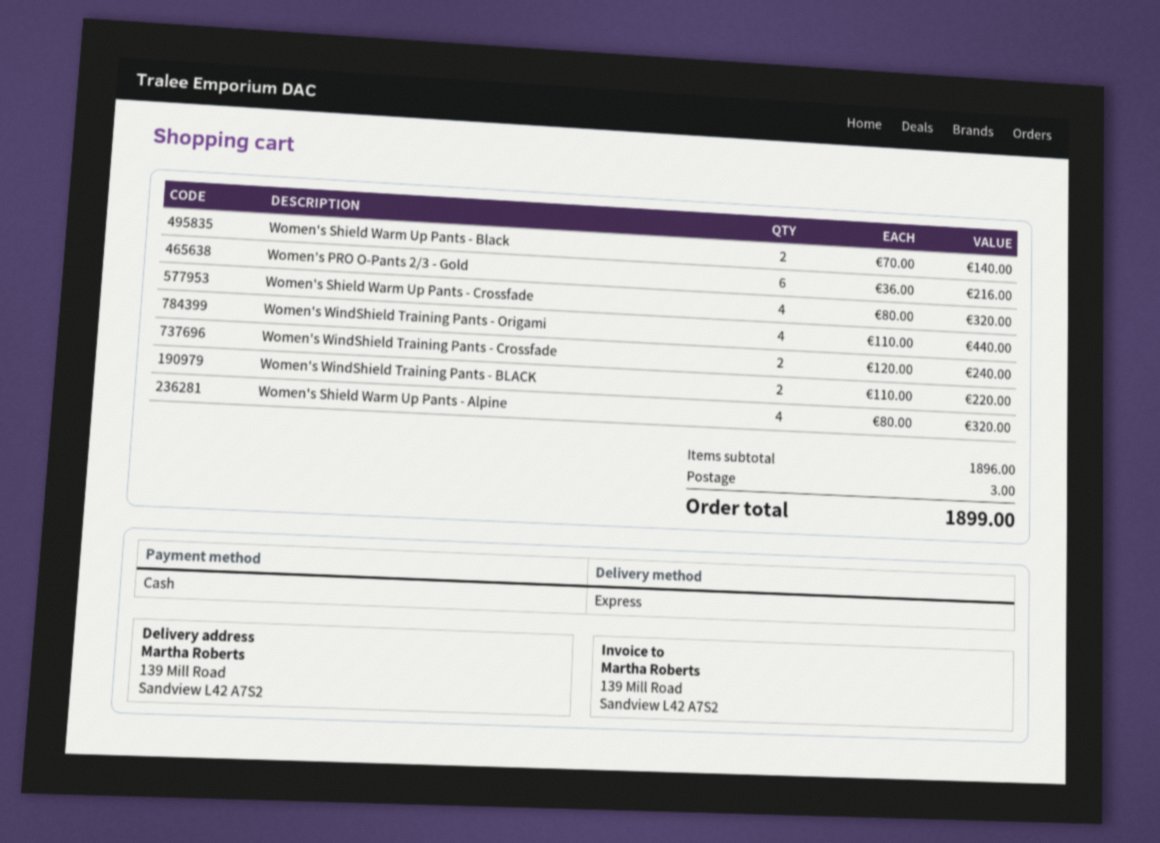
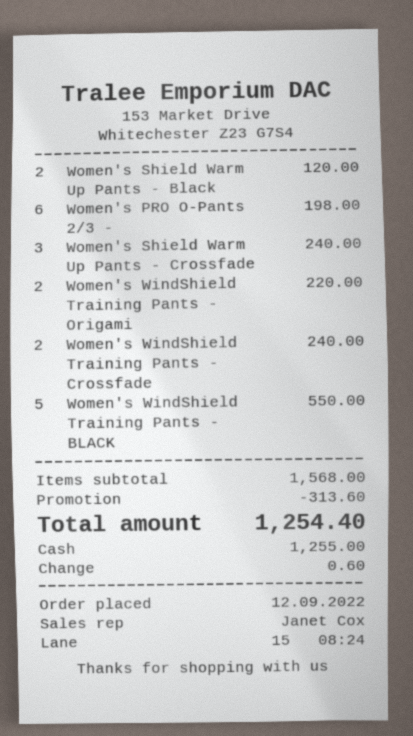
Women's Shield Warm Up Pants - Black: 2 for 140.00 -> 2 for 120.00
Women's PRO O-Pants 2/3 - Gold: 6 for 216.00 -> 6 for 198.00
Women's Shield Warm Up Pants - Crossfade: 4 for 320.00 -> 3 for 240.00
Women's WindShield Training Pants - Origami: 4 for 440.00 -> 2 for 220.00
Women's WindShield Training Pants - BLACK: 2 for 220.00 -> 5 for 550.00
Women's Shield Warm Up Pants - Alpine: 4 for 320.00 -> none
subtotal: 1896.00 -> 1568.00
discount: none -> 313.60
shipping: 3.00 -> none
total: 1899.00 -> 1254.40

